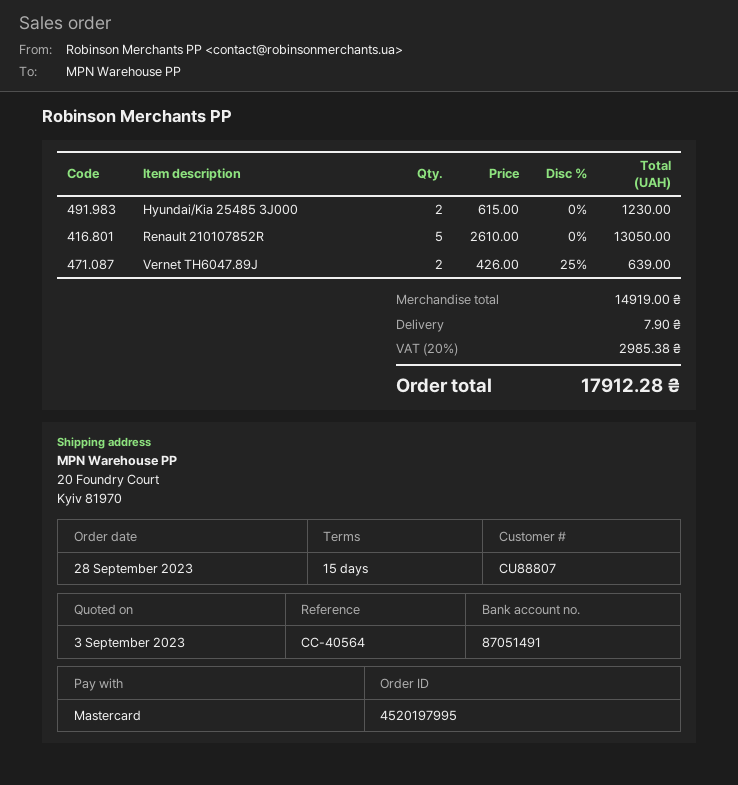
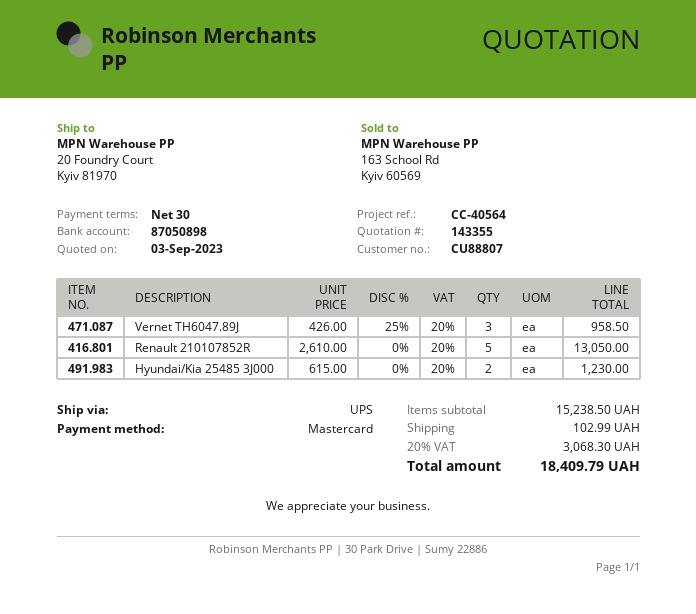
payment terms: 15 days -> 30 days
bank account: 87051491 -> 87050898
Vernet TH6047.89J: 2 x 426.00 - 25% = 639.00 -> 3 x 426.00 - 25% = 958.50
subtotal: 14919.00 -> 15238.50
shipping: 7.90 -> 102.99
tax: 20% = 2985.38 -> 20% = 3068.30
total: 17912.28 -> 18409.79

